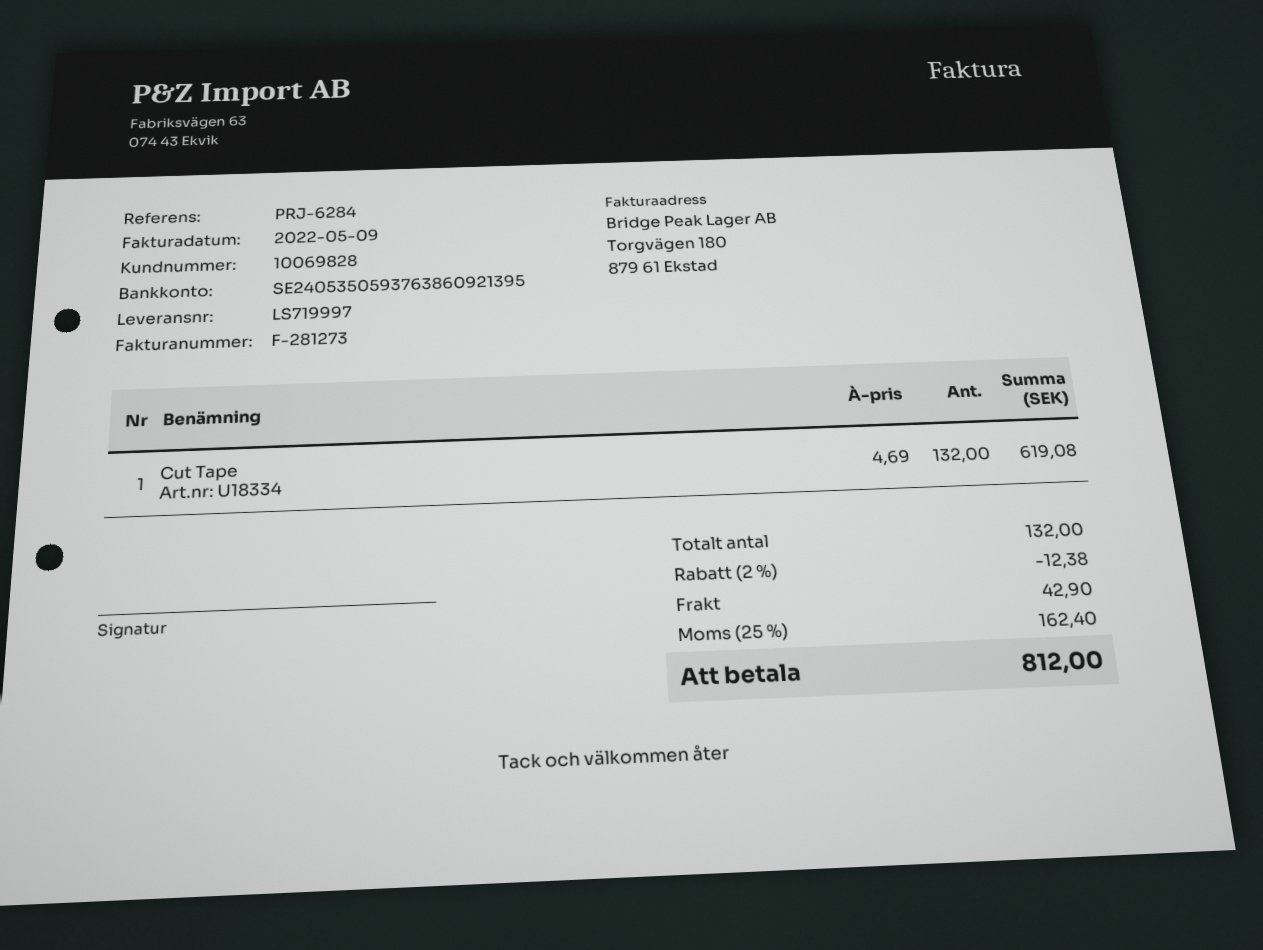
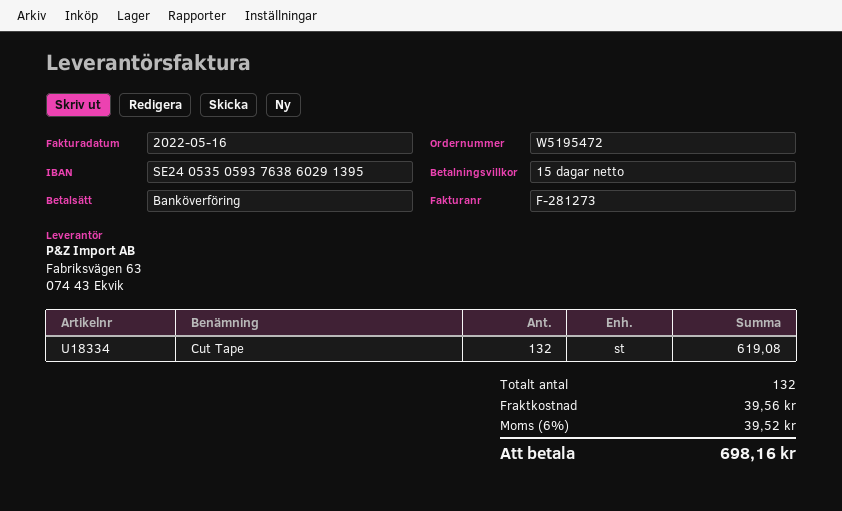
invoice date: 2022-05-09 -> 2022-05-16
bank account: SE2405350593763860921395 -> SE2405350593763860291395
discount: 2% = 12.38 -> none
shipping: 42.90 -> 39.56
tax: 25% = 162.40 -> 6% = 39.52
total: 812.00 -> 698.16

